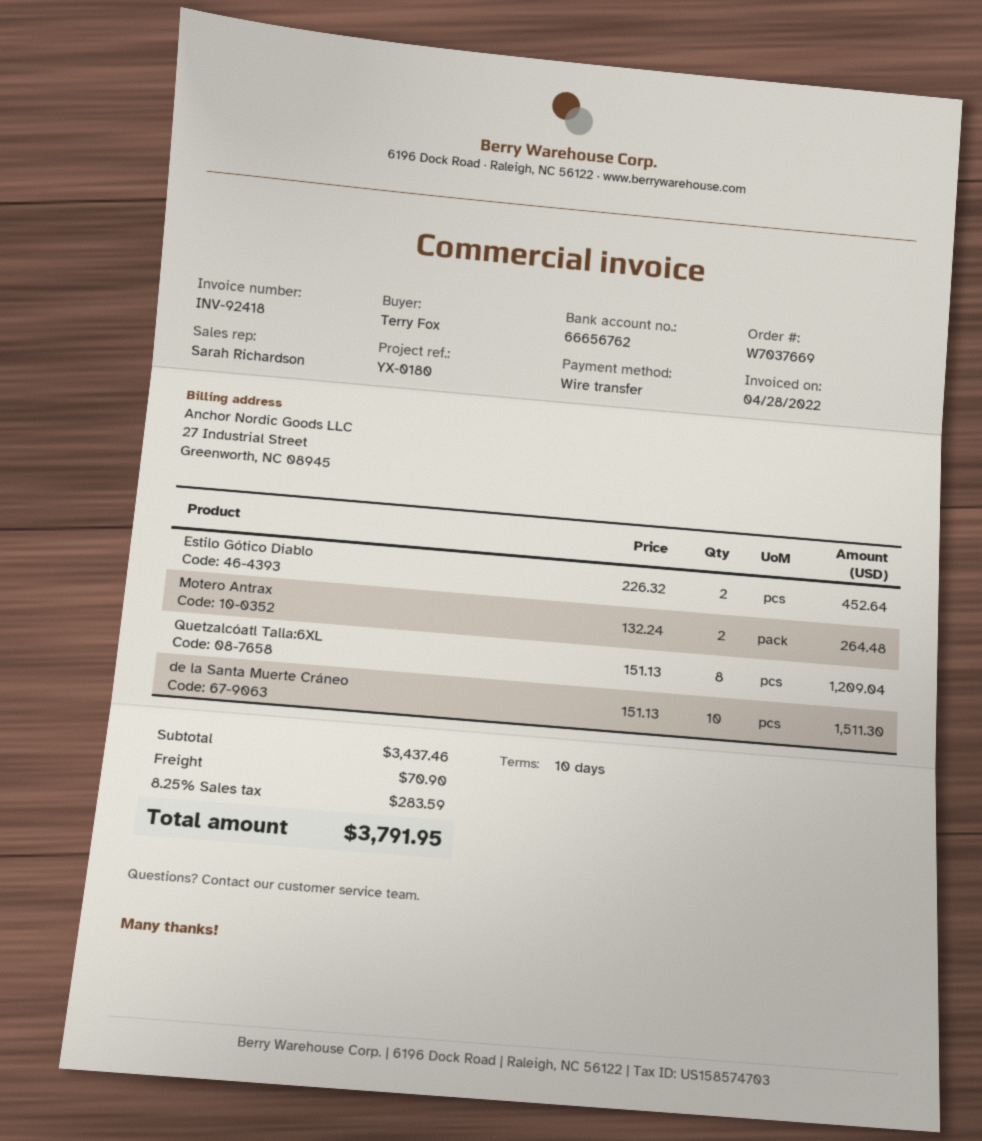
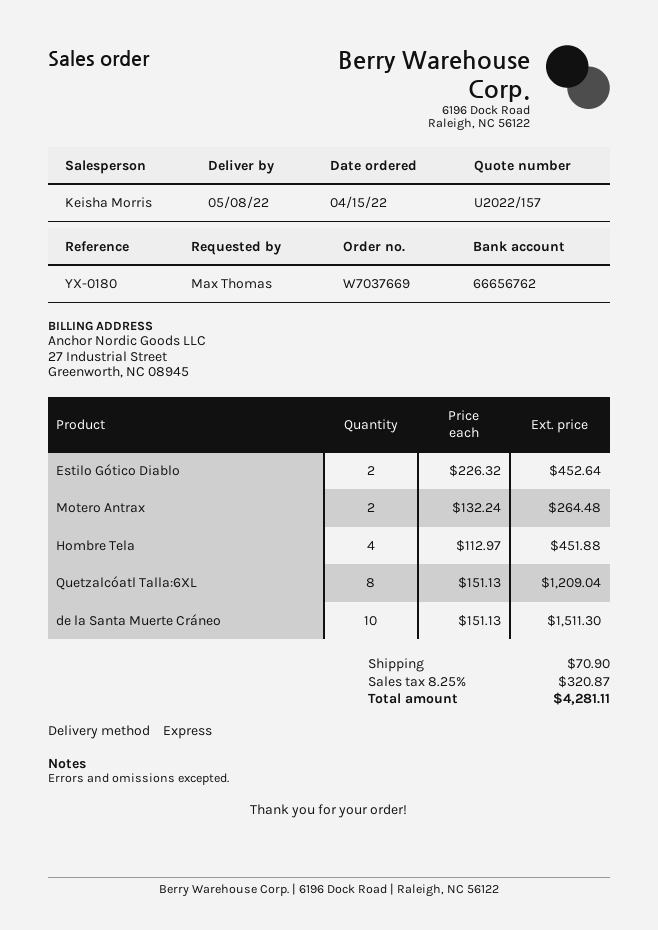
ordered by: Terry Fox -> Max Thomas
sales rep: Sarah Richardson -> Keisha Morris
Hombre Tela: none -> 4 x 112.97 = 451.88
tax: 8.25% = 283.59 -> 8.25% = 320.87
total: 3791.95 -> 4281.11

